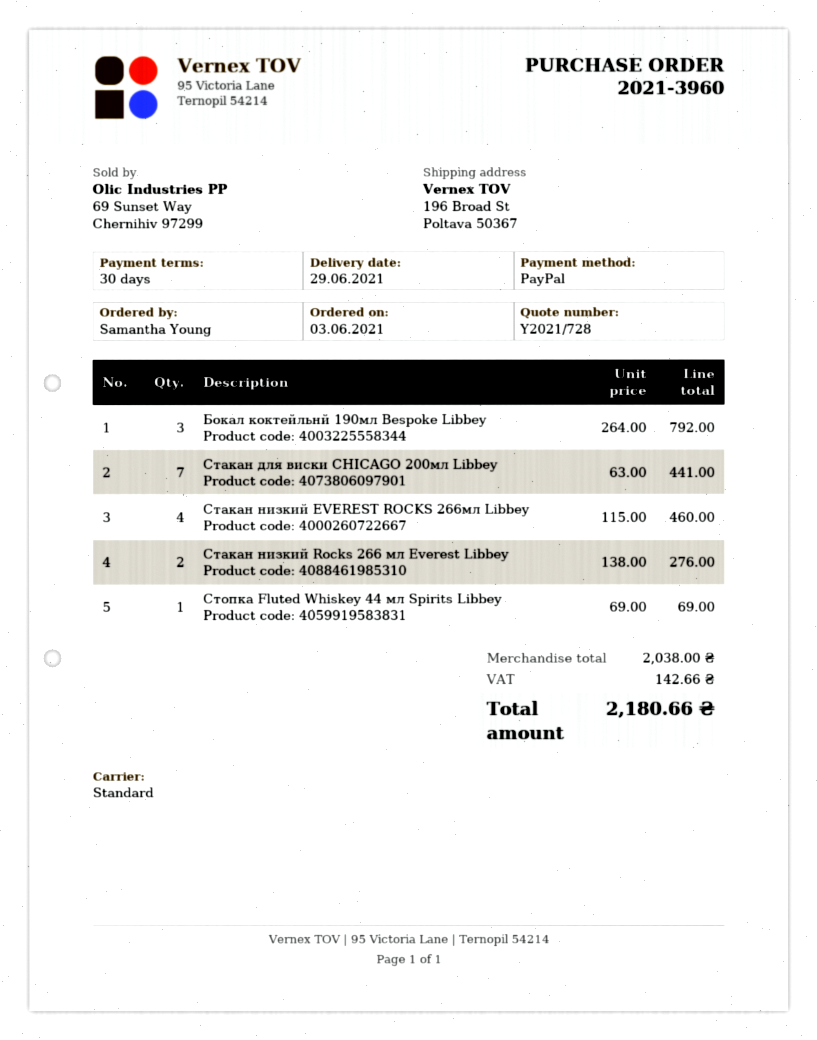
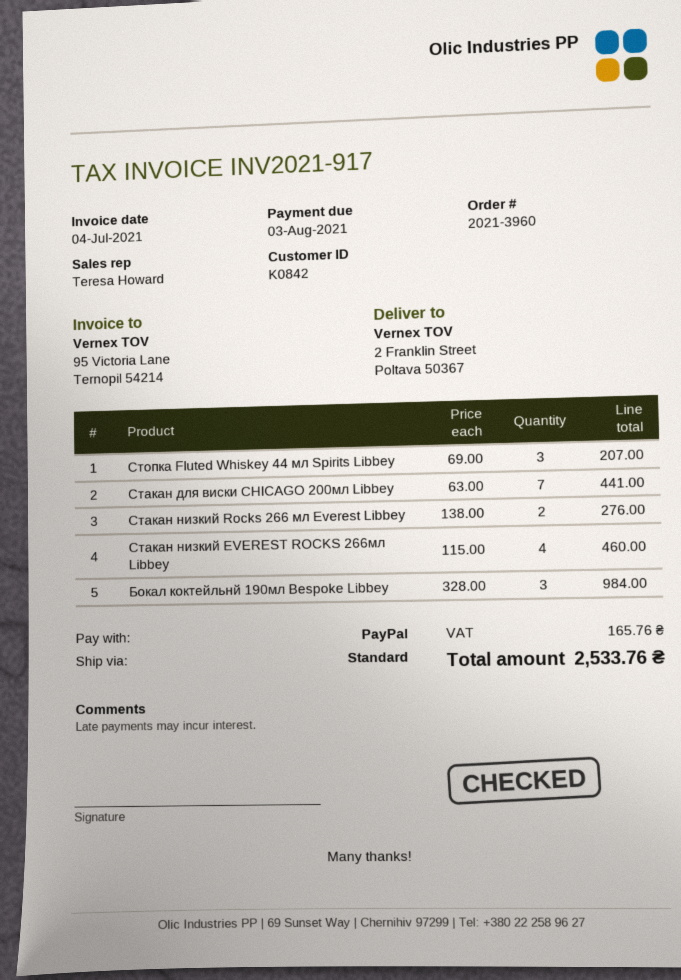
ship to: 196 Broad St, Poltava 50367 -> 2 Franklin Street, Poltava 50367
Бокал коктейльнй 190мл Bespoke Libbey: 3 x 264.00 = 792.00 -> 3 x 328.00 = 984.00
Стопка Fluted Whiskey 44 мл Spirits Libbey: 1 x 69.00 = 69.00 -> 3 x 69.00 = 207.00
tax: 142.66 -> 165.76
total: 2180.66 -> 2533.76

